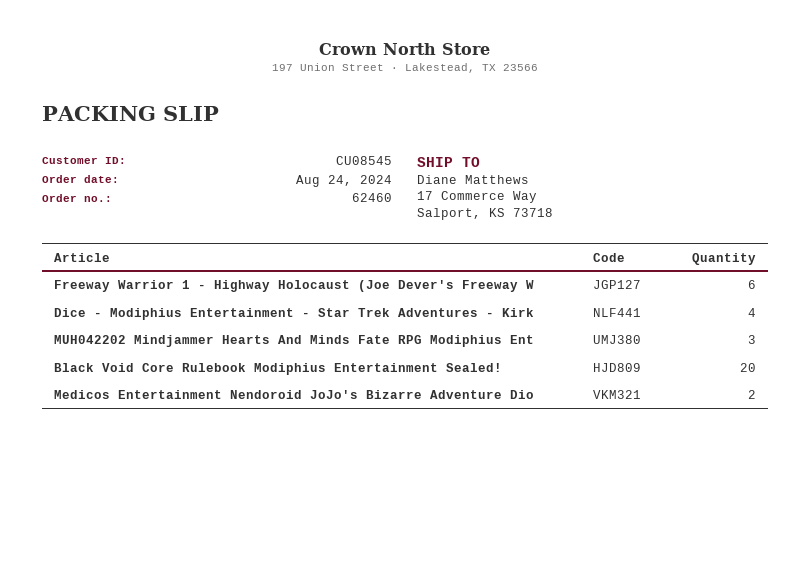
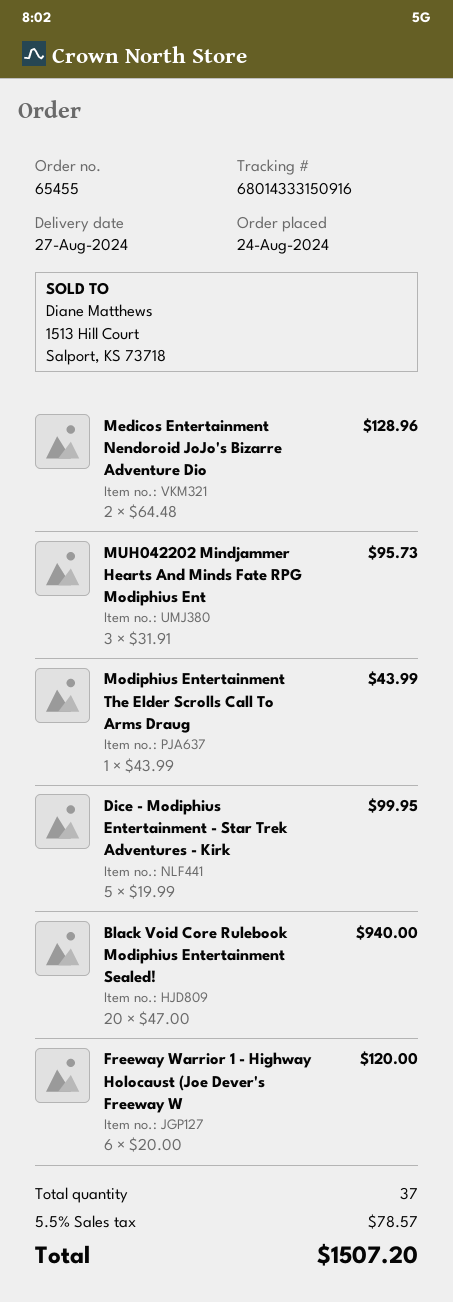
order number: 62460 -> 65455
Dice - Modiphius Entertainment - Star Trek Adventures - Kirk: 4 -> 5
Modiphius Entertainment The Elder Scrolls Call To Arms Draug: none -> 1

